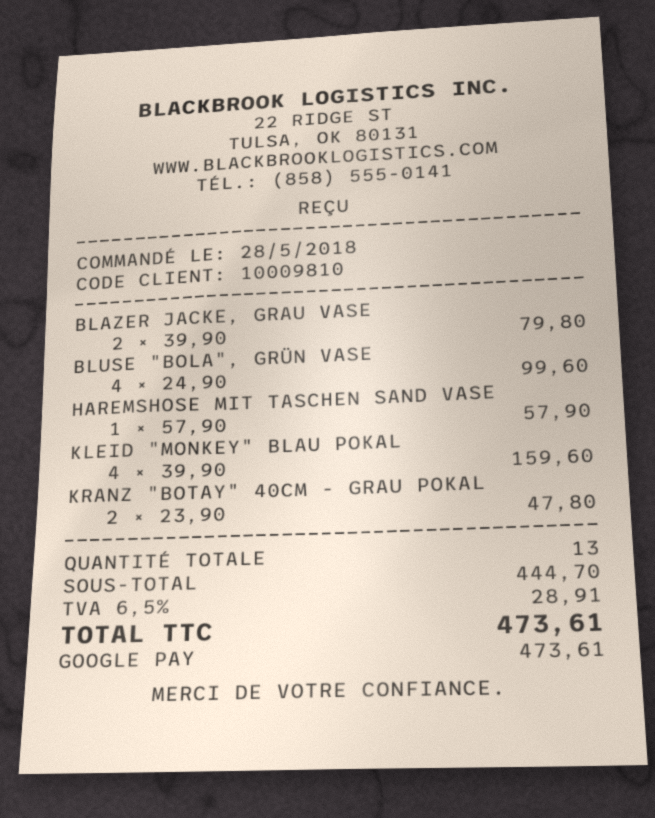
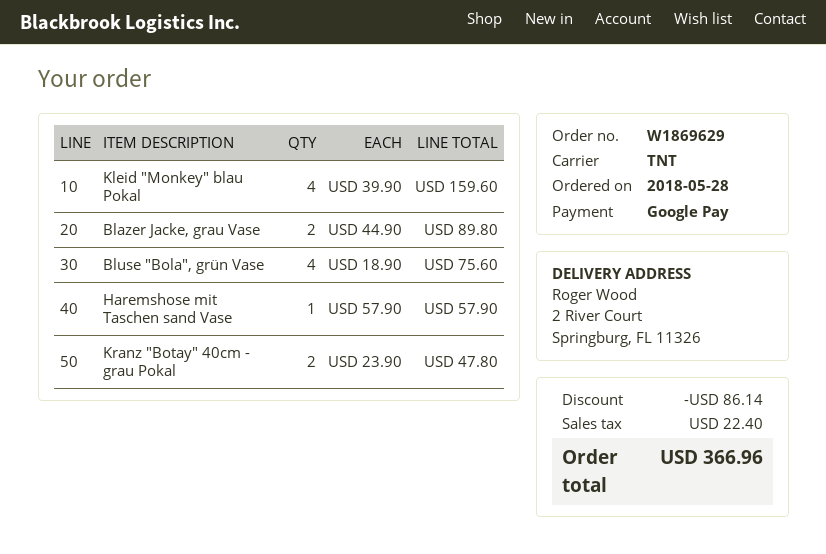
BLAZER JACKE, GRAU VASE: 2 x 39.90 = 79.80 -> 2 x 44.90 = 89.80
BLUSE "BOLA", GRÜN VASE: 4 x 24.90 = 99.60 -> 4 x 18.90 = 75.60
discount: none -> 86.14
tax: 28.91 -> 22.40
total: 473.61 -> 366.96

